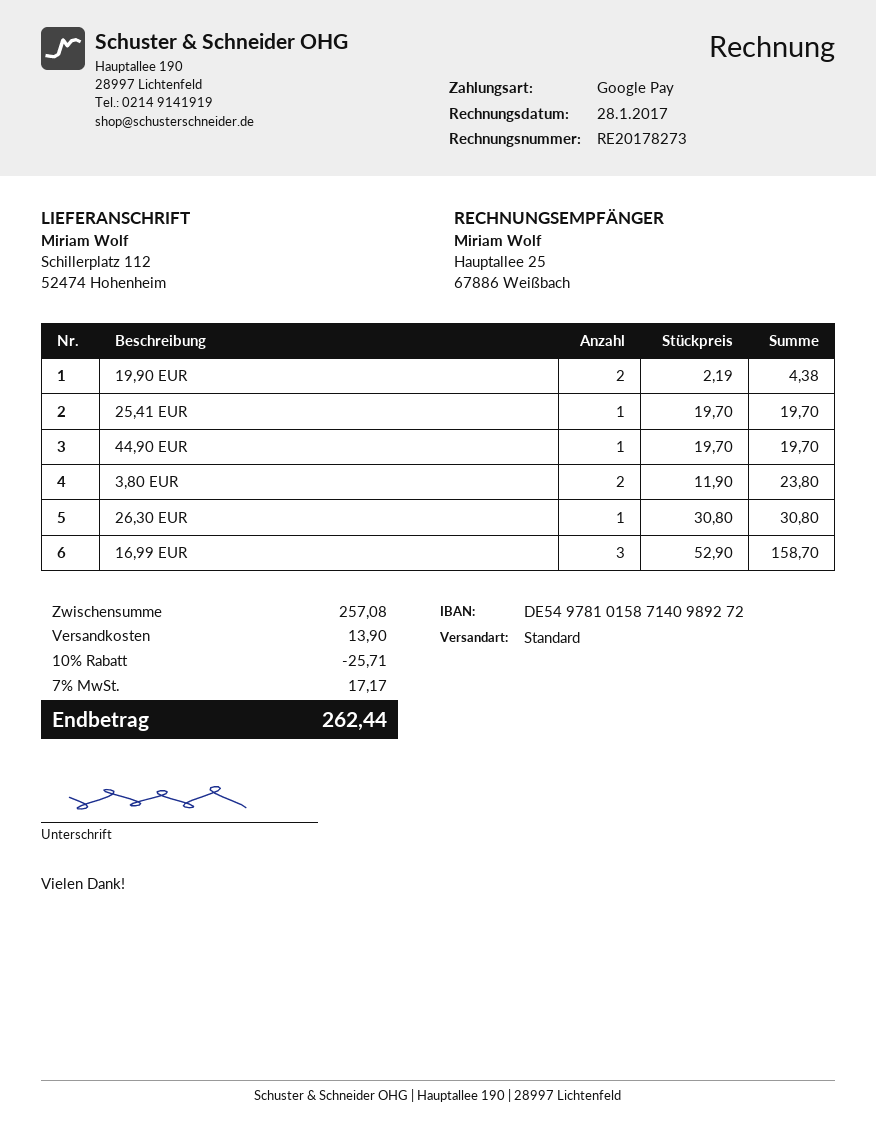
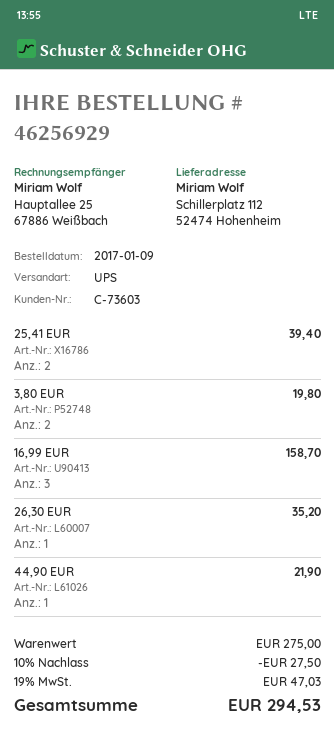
shipping method: standard -> UPS
19,90 EUR: 2 for 4.38 -> none
25,41 EUR: 1 for 19.70 -> 2 for 39.40
44,90 EUR: 1 for 19.70 -> 1 for 21.90
3,80 EUR: 2 for 23.80 -> 2 for 19.80
26,30 EUR: 1 for 30.80 -> 1 for 35.20
subtotal: 257.08 -> 275.00
discount: 10% = 25.71 -> 10% = 27.50
shipping: 13.90 -> none
tax: 7% = 17.17 -> 19% = 47.03
total: 262.44 -> 294.53

